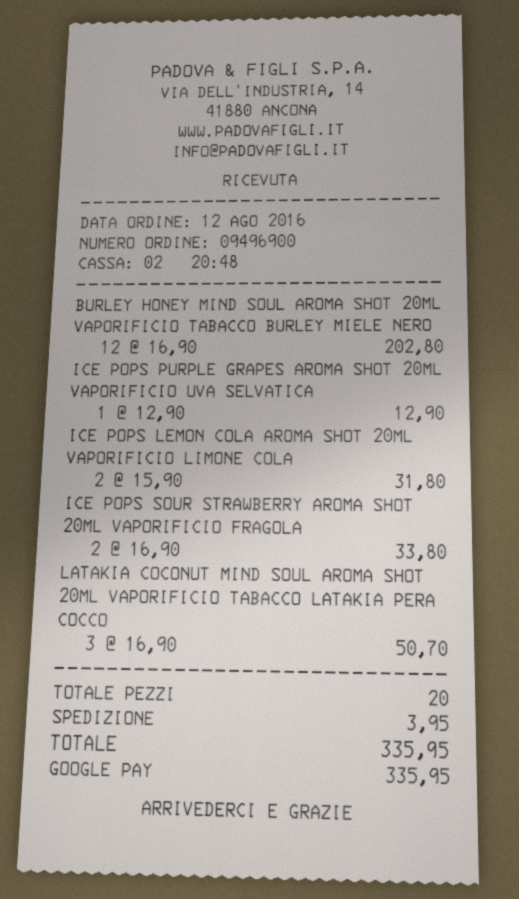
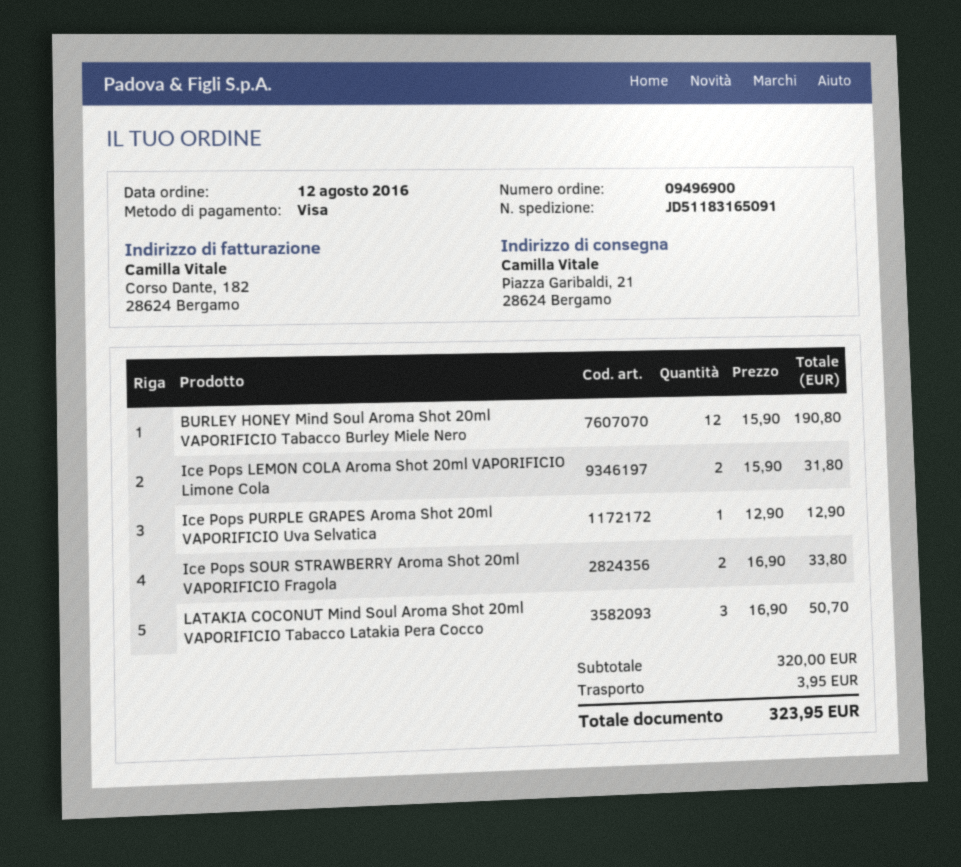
payment method: Google Pay -> Visa
BURLEY HONEY MIND SOUL AROMA SHOT 20ML VAPORIFICIO TABACCO BURLEY MIELE NERO: 12 x 16.90 = 202.80 -> 12 x 15.90 = 190.80
total: 335.95 -> 323.95

